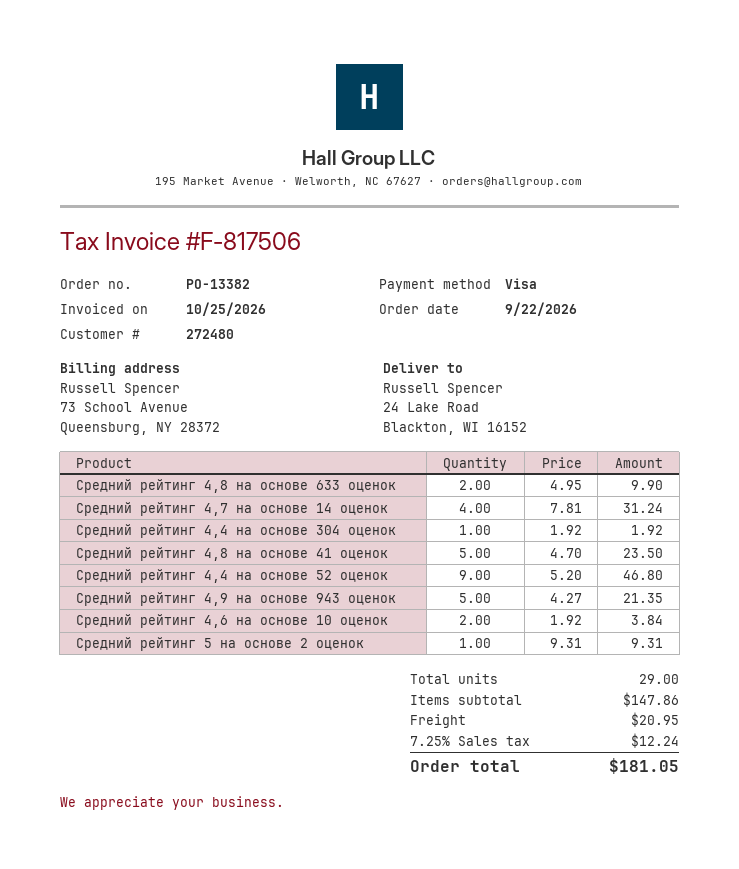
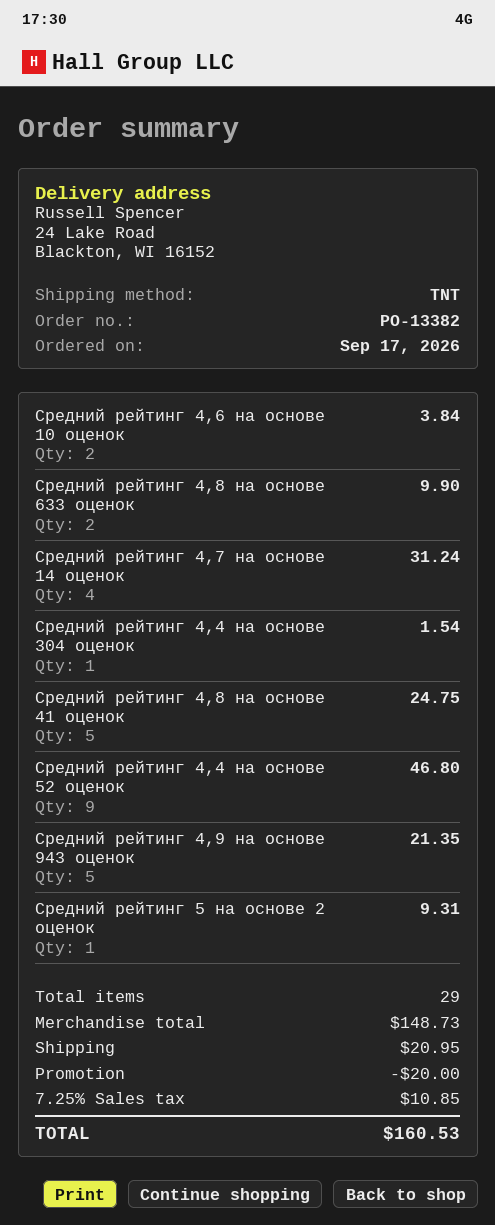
order date: 2026-09-22 -> 2026-09-17
Средний рейтинг 4,4 на основе 304 оценок: 1 for 1.92 -> 1 for 1.54
Средний рейтинг 4,8 на основе 41 оценок: 5 for 23.50 -> 5 for 24.75
subtotal: 147.86 -> 148.73
discount: none -> 20.00
tax: 7.25% = 12.24 -> 7.25% = 10.85
total: 181.05 -> 160.53

